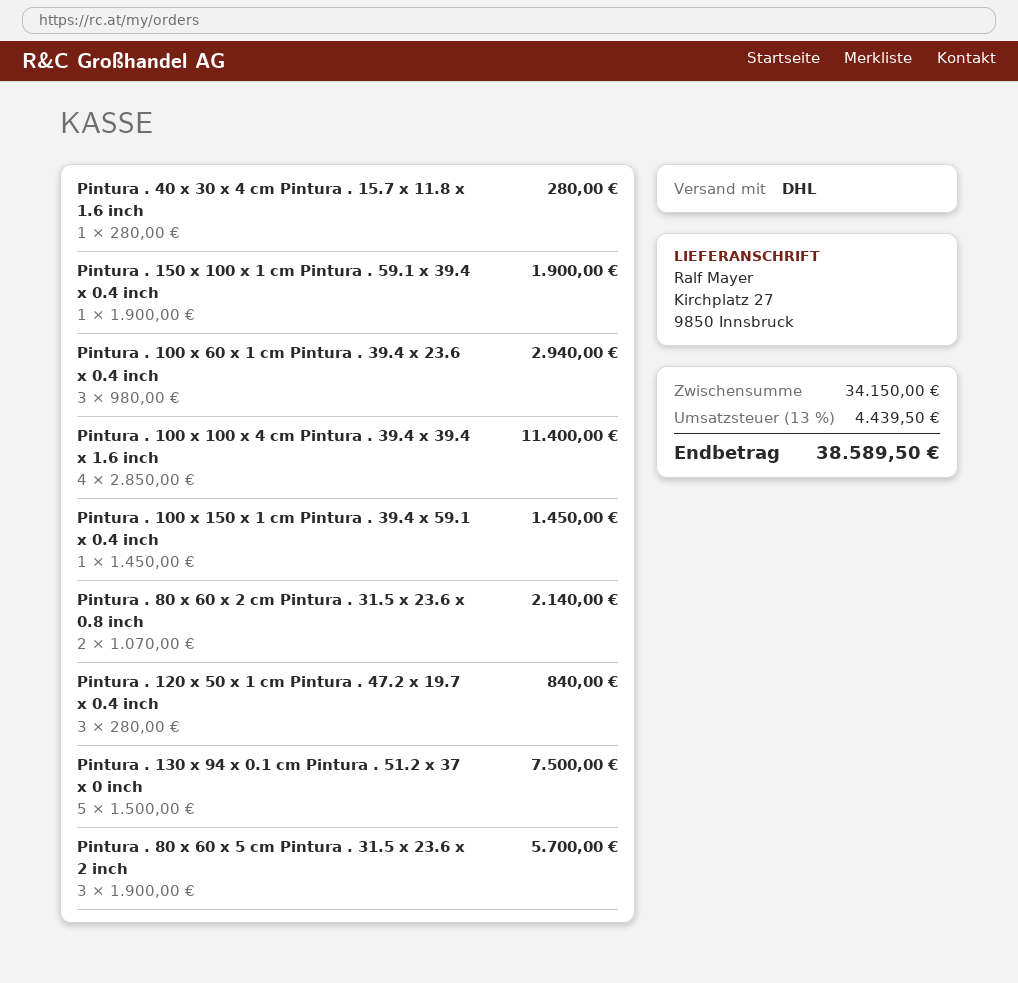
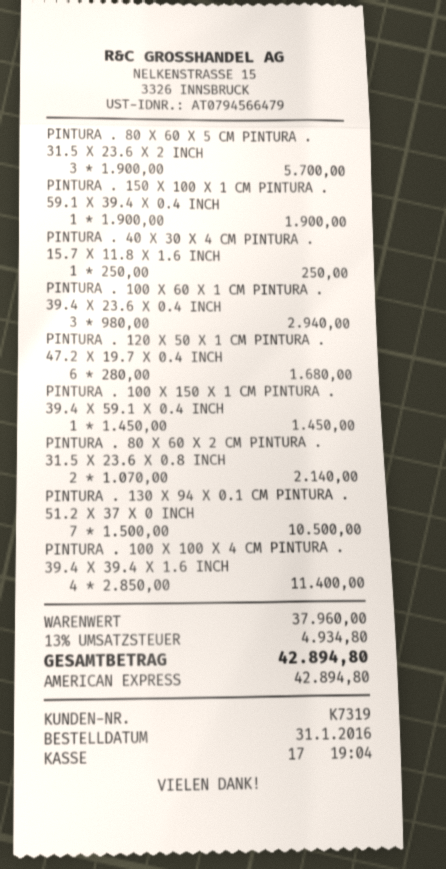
Pintura . 40 x 30 x 4 cm Pintura . 15.7 x 11.8 x 1.6 inch: 1 x 280.00 = 280.00 -> 1 x 250.00 = 250.00
Pintura . 120 x 50 x 1 cm Pintura . 47.2 x 19.7 x 0.4 inch: 3 x 280.00 = 840.00 -> 6 x 280.00 = 1680.00
Pintura . 130 x 94 x 0.1 cm Pintura . 51.2 x 37 x 0 inch: 5 x 1500.00 = 7500.00 -> 7 x 1500.00 = 10500.00
subtotal: 34150.00 -> 37960.00
tax: 13% = 4439.50 -> 13% = 4934.80
total: 38589.50 -> 42894.80

